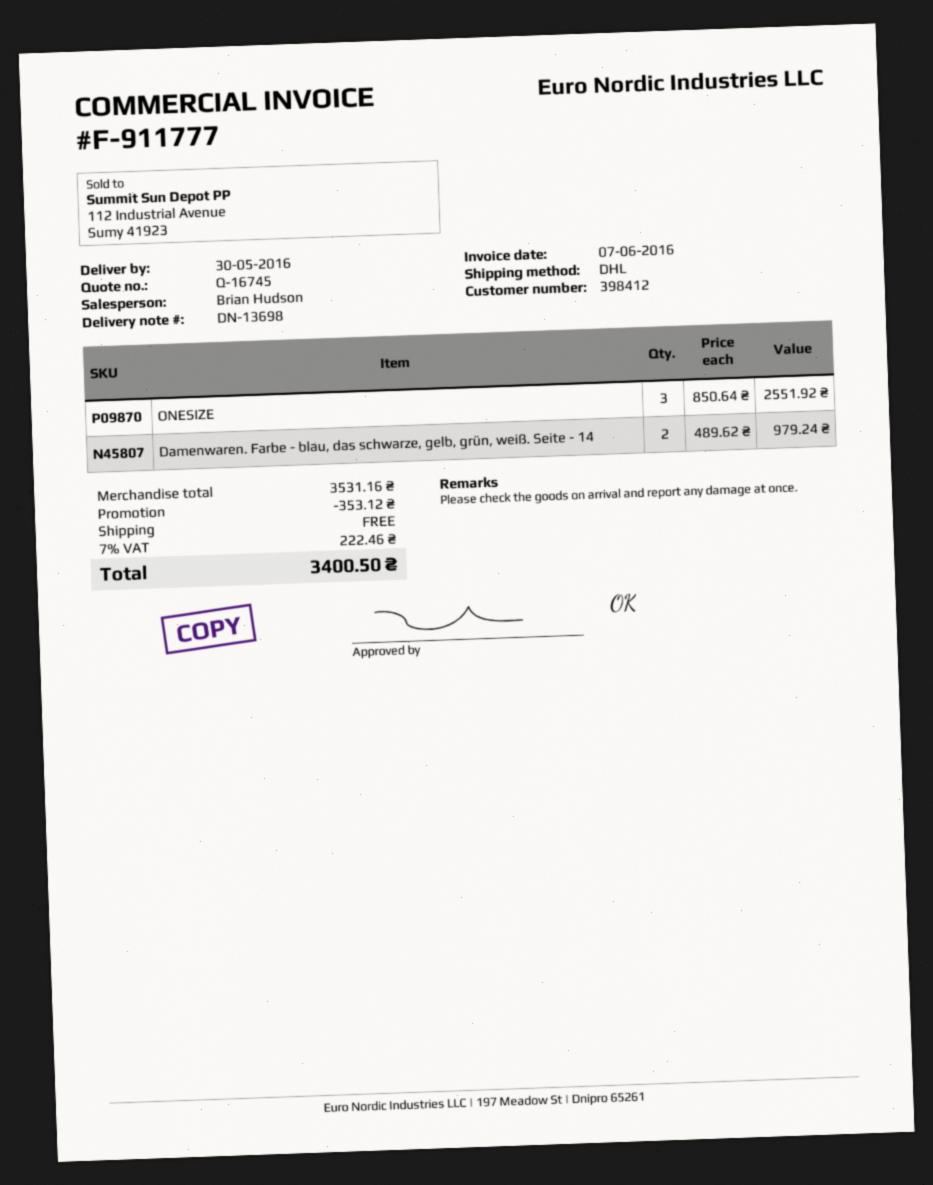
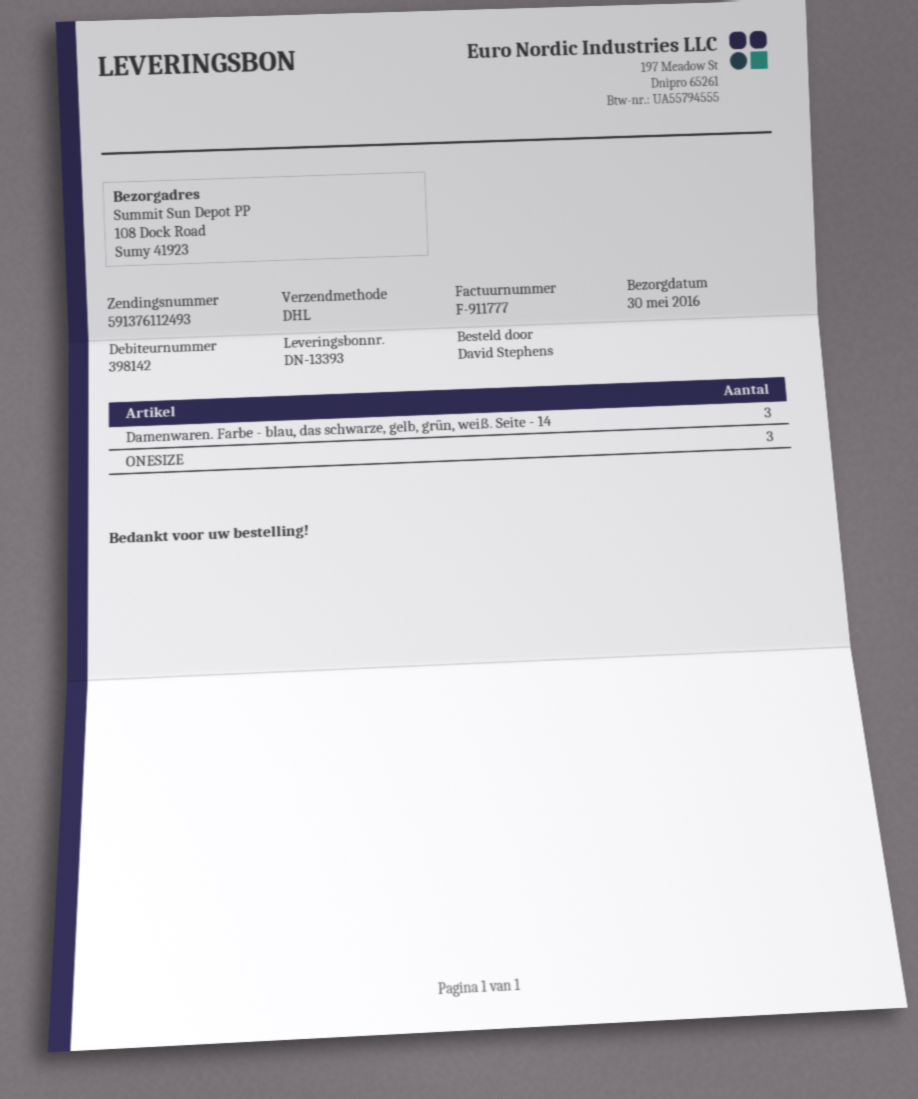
delivery note number: DN-13698 -> DN-13393
customer number: 398412 -> 398142
Damenwaren. Farbe - blau, das schwarze, gelb, grün, weiß. Seite - 14: 2 -> 3

